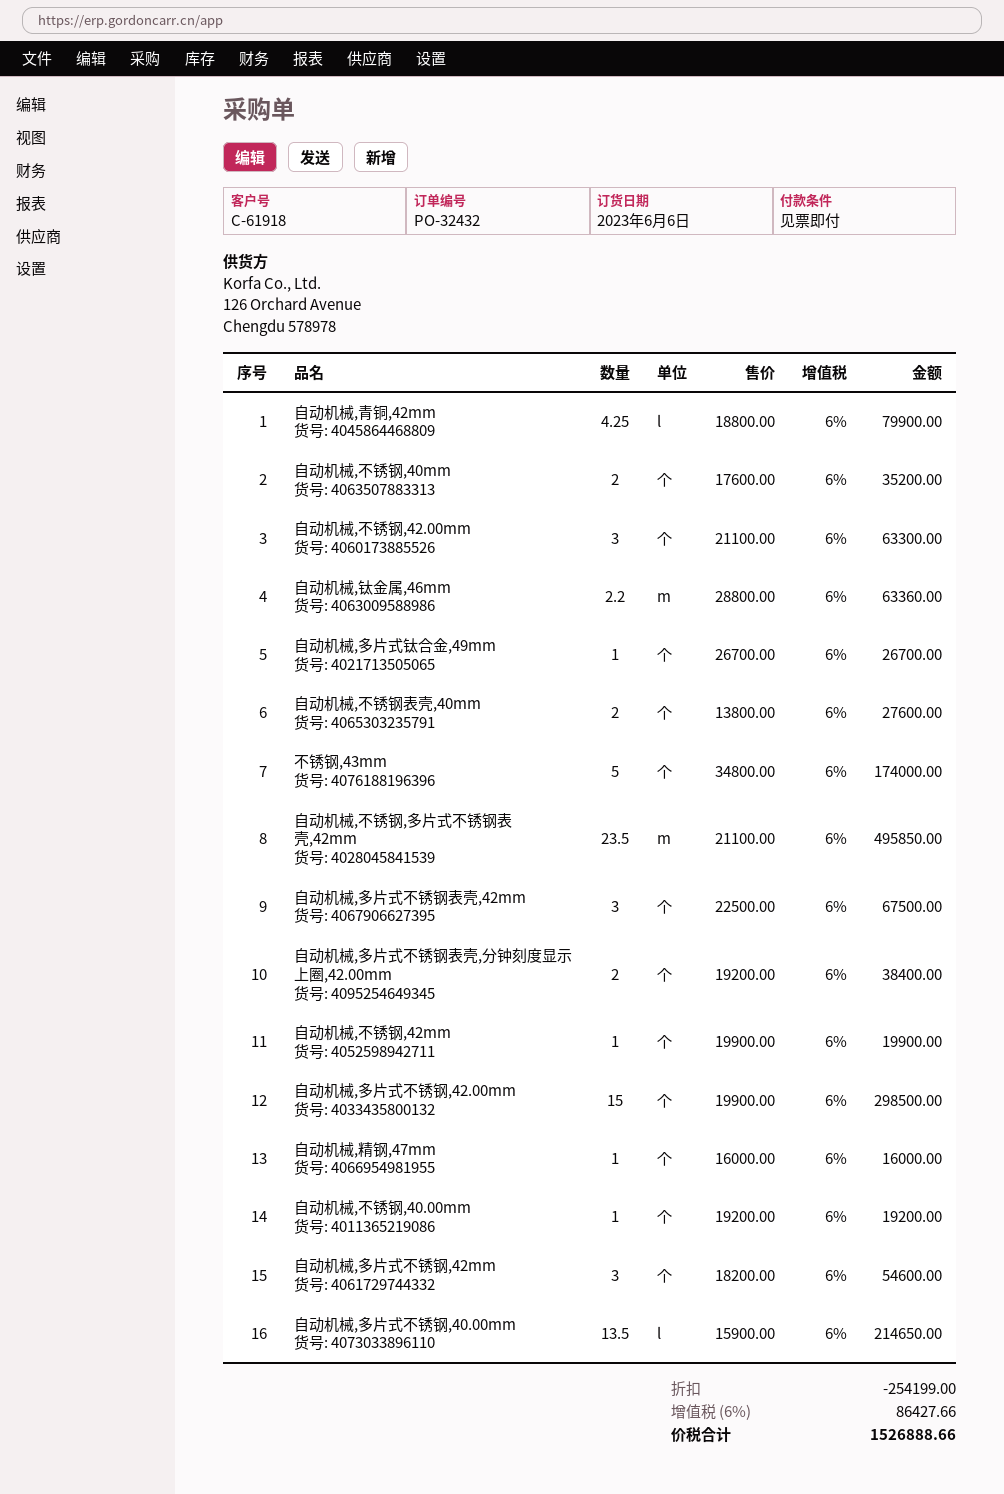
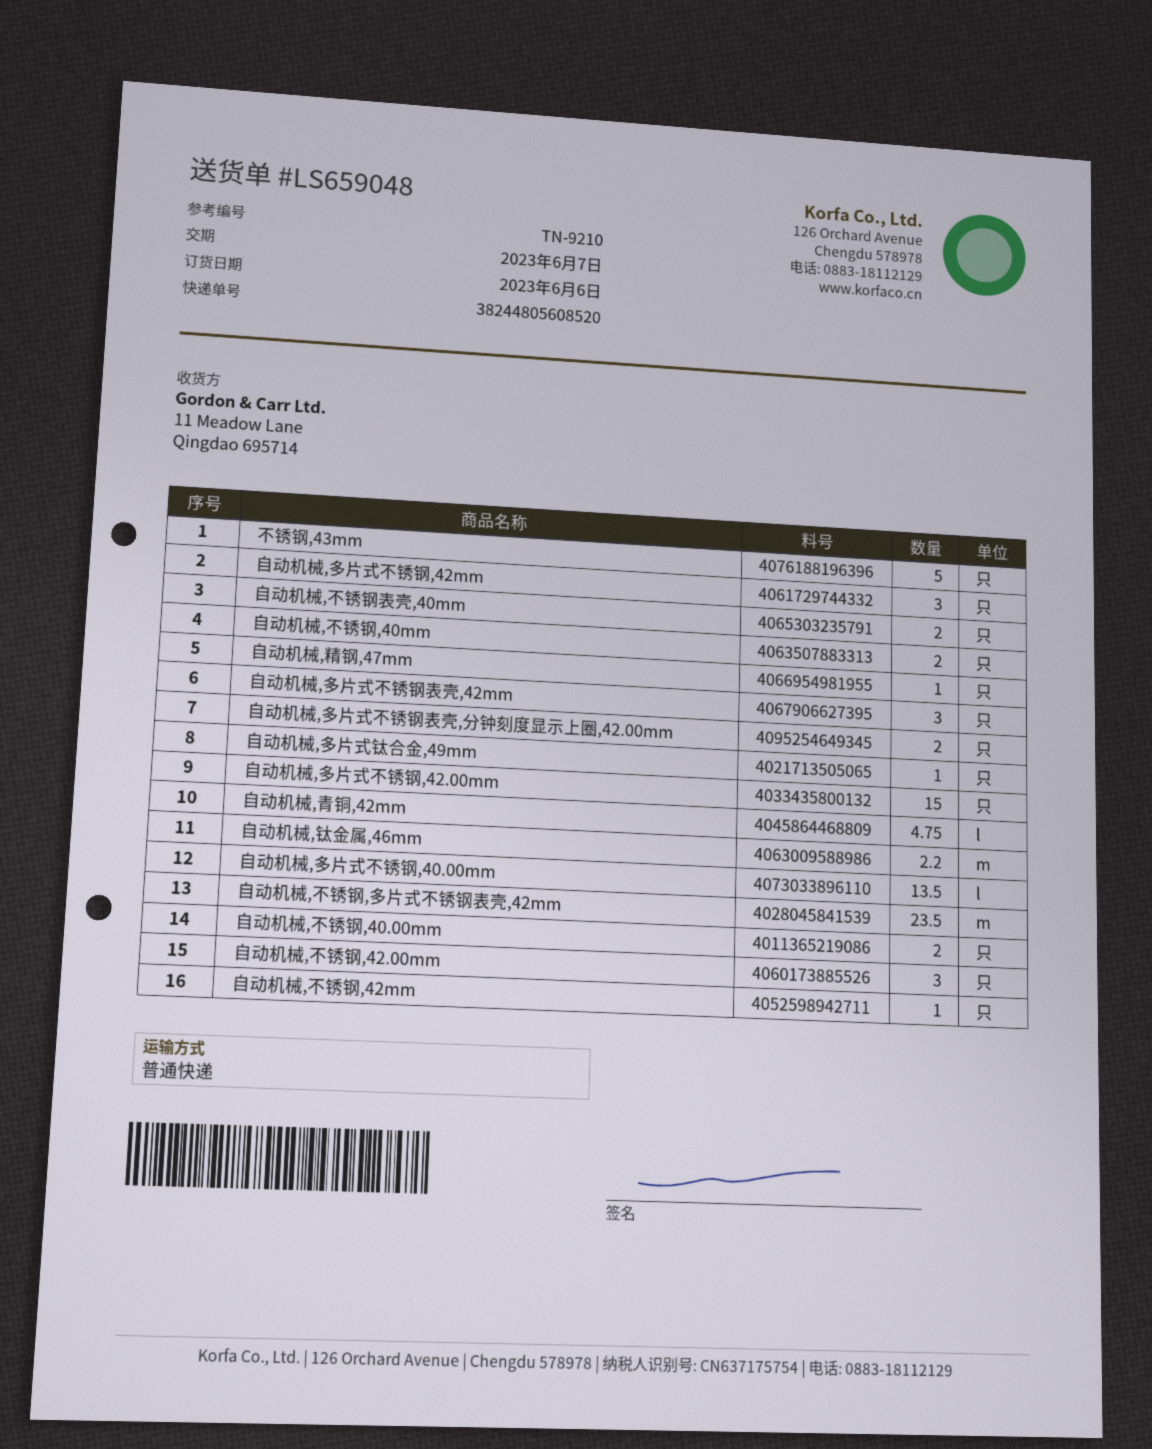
自动机械,青铜,42mm: 4.25 -> 4.75
自动机械,不锈钢,40.00mm: 1 -> 2

